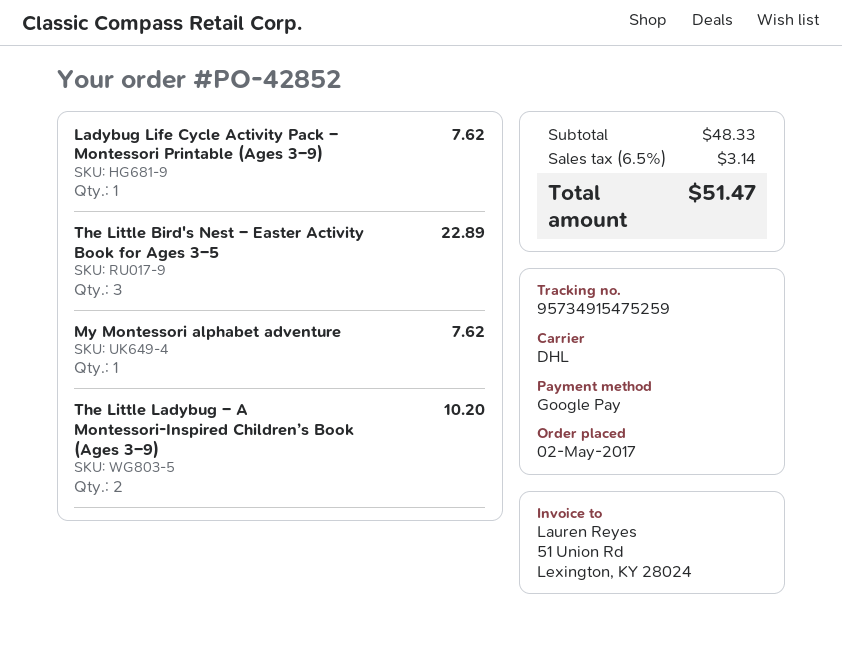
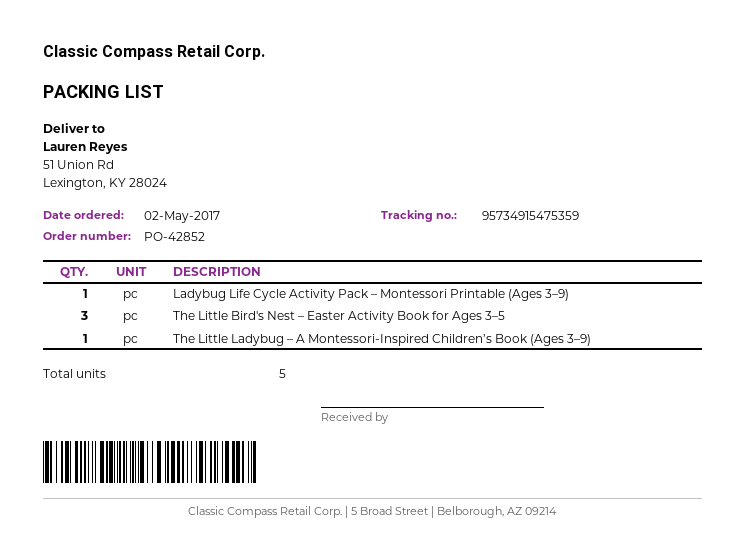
tracking number: 95734915475259 -> 95734915475359
My Montessori alphabet adventure: 1 -> none
The Little Ladybug – A Montessori-Inspired Children’s Book (Ages 3–9): 2 -> 1

